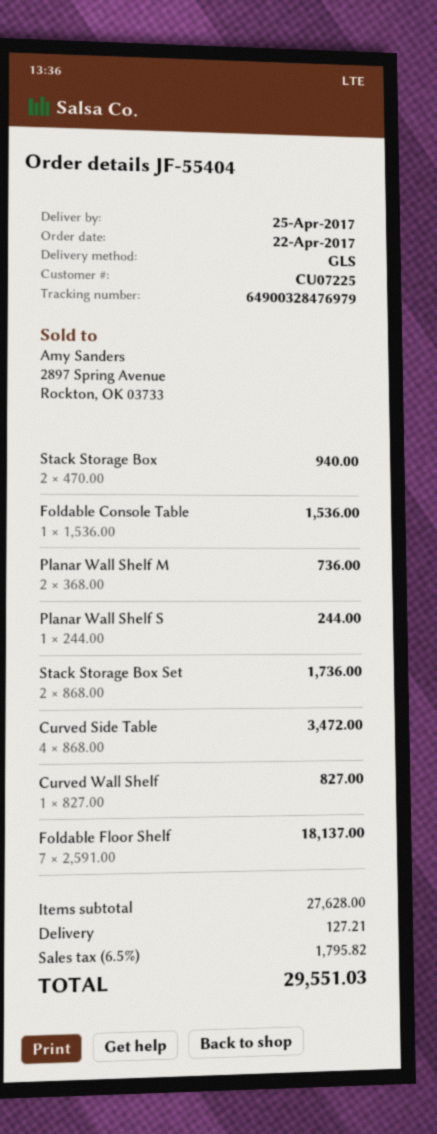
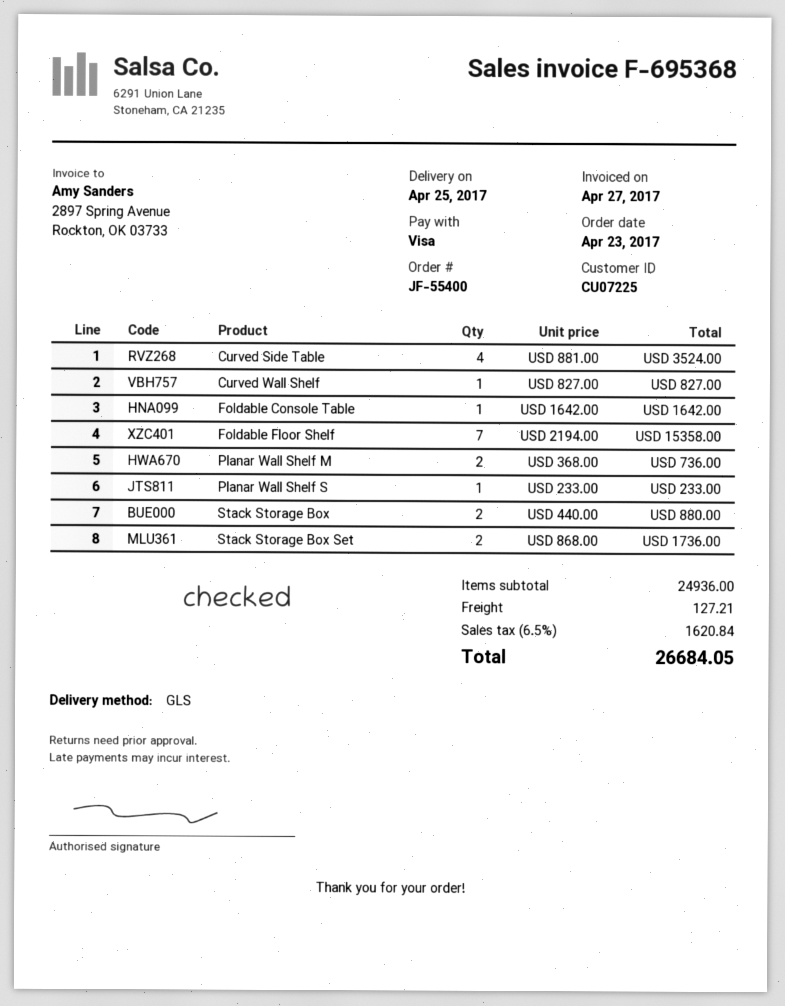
order number: JF-55404 -> JF-55400
order date: 2017-04-22 -> 2017-04-23
Stack Storage Box: 2 x 470.00 = 940.00 -> 2 x 440.00 = 880.00
Foldable Console Table: 1 x 1536.00 = 1536.00 -> 1 x 1642.00 = 1642.00
Planar Wall Shelf S: 1 x 244.00 = 244.00 -> 1 x 233.00 = 233.00
Curved Side Table: 4 x 868.00 = 3472.00 -> 4 x 881.00 = 3524.00
Foldable Floor Shelf: 7 x 2591.00 = 18137.00 -> 7 x 2194.00 = 15358.00
subtotal: 27628.00 -> 24936.00
tax: 6.5% = 1795.82 -> 6.5% = 1620.84
total: 29551.03 -> 26684.05

